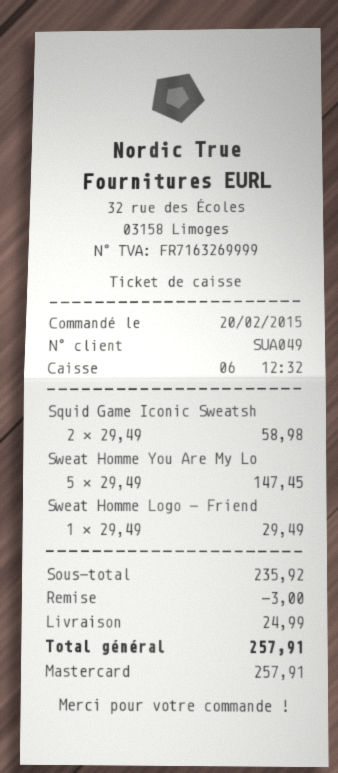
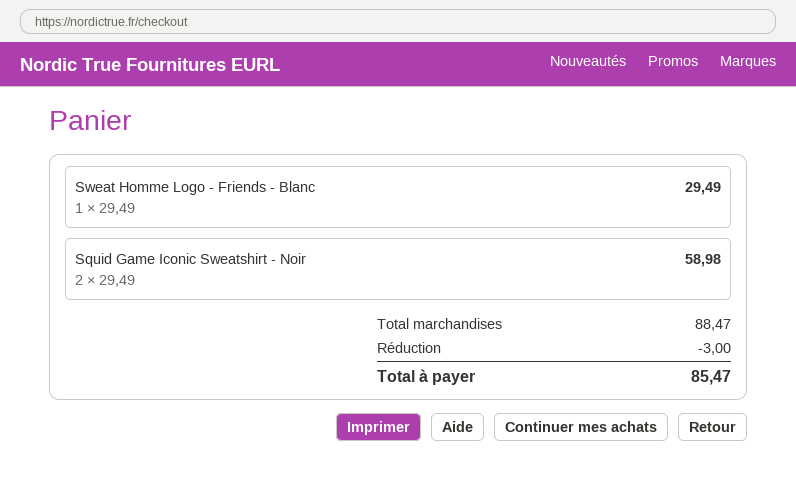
Sweat Homme You Are My Lo: 5 x 29.49 = 147.45 -> none
subtotal: 235.92 -> 88.47
shipping: 24.99 -> none
total: 257.91 -> 85.47

